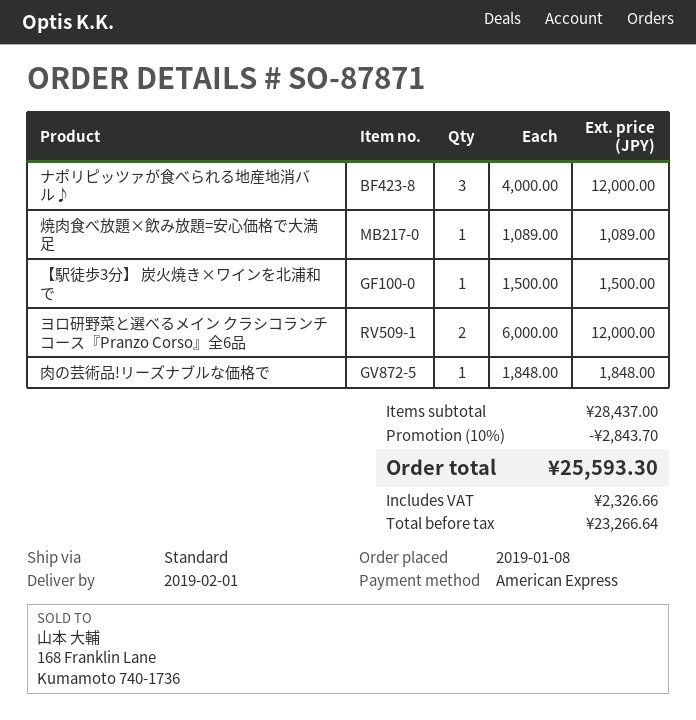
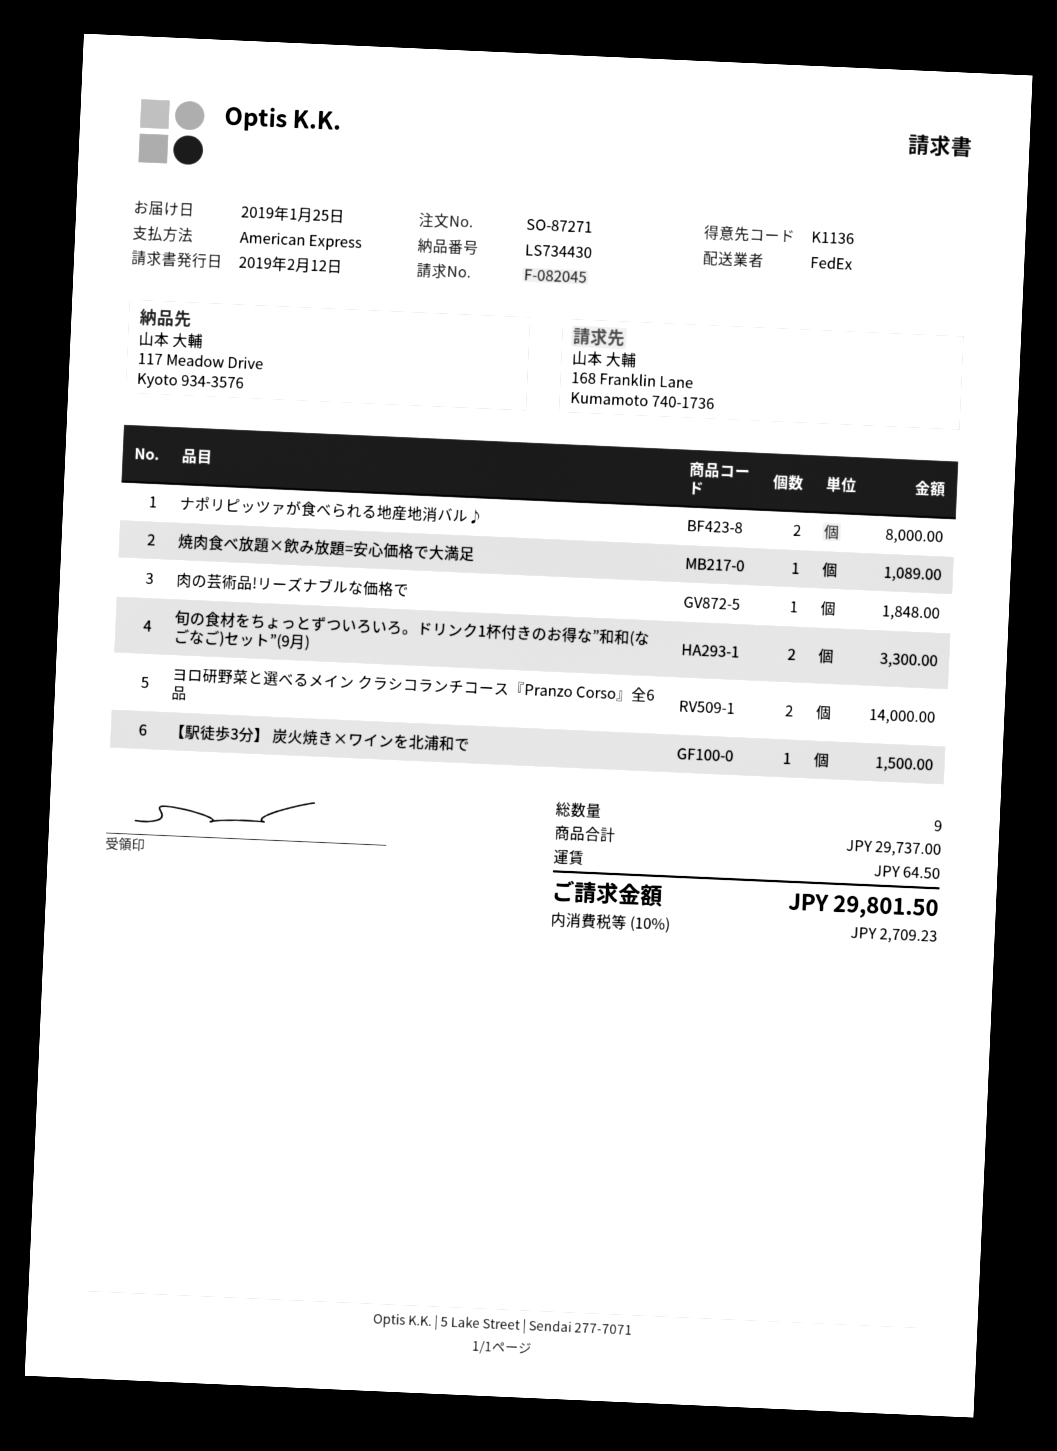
order number: SO-87871 -> SO-87271
delivery date: 2019-02-01 -> 2019-01-25
shipping method: standard -> FedEx
ナポリピッツァが食べられる地産地消バル♪: 3 for 12000.00 -> 2 for 8000.00
ヨロ研野菜と選べるメイン クラシコランチコース『Pranzo Corso』全6品: 2 for 12000.00 -> 2 for 14000.00
旬の食材をちょっとずついろいろ。ドリンク1杯付きのお得な”和和(なごなご)セット”(9月): none -> 2 for 3300.00
subtotal: 28437.00 -> 29737.00
discount: 10% = 2843.70 -> none
shipping: none -> 64.50
tax: 2326.66 -> 2709.23
total: 25593.30 -> 29801.50

